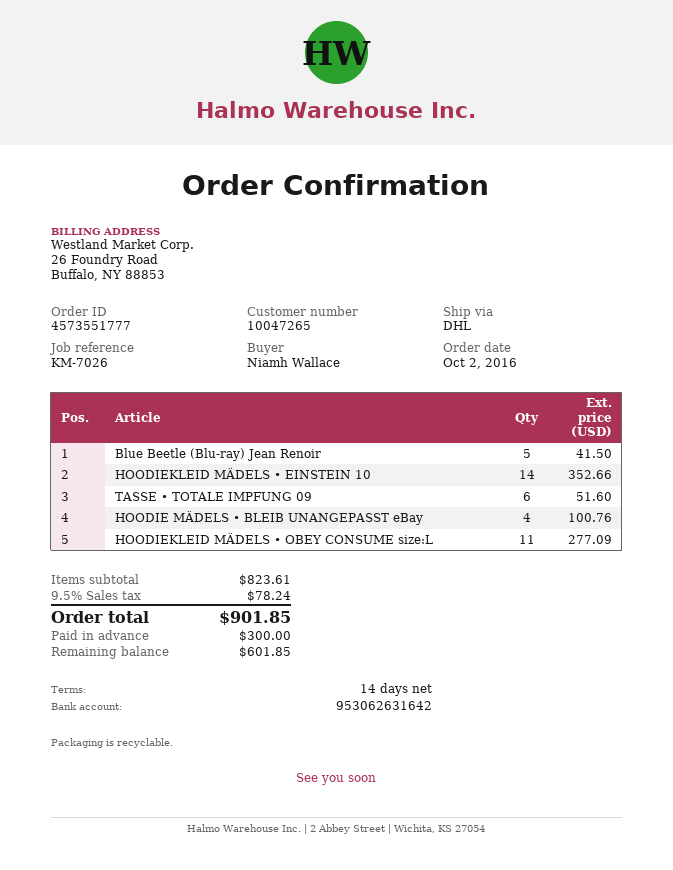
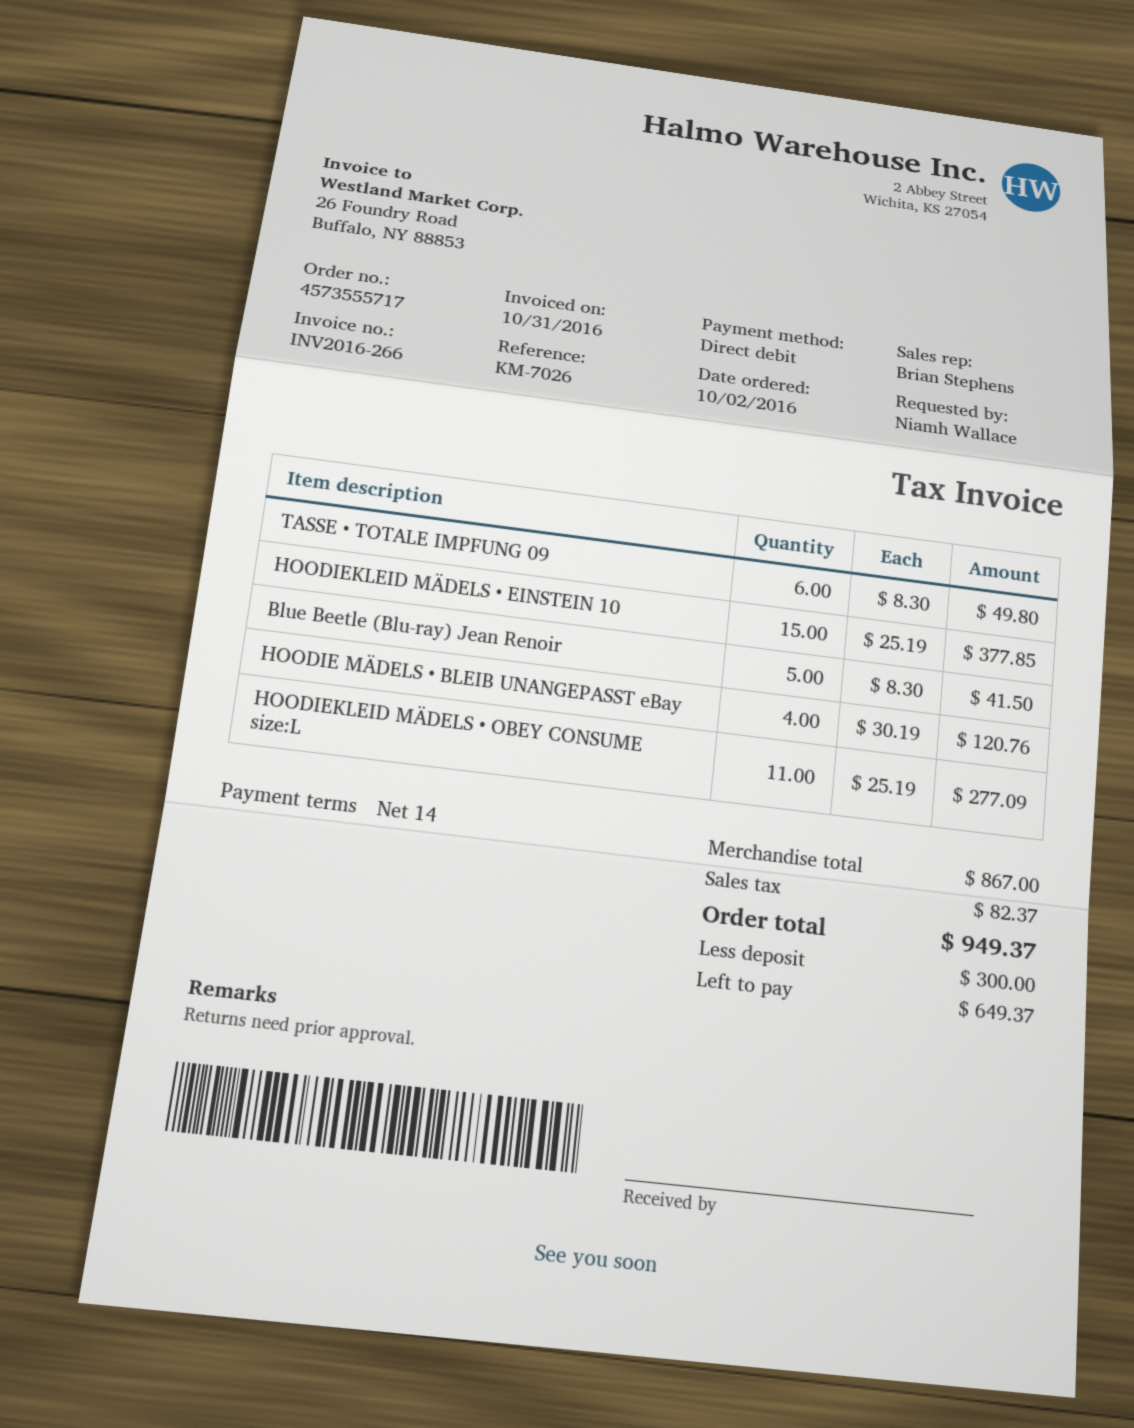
order number: 4573551777 -> 4573555717
HOODIEKLEID MÄDELS • EINSTEIN 10: 14 for 352.66 -> 15 for 377.85
TASSE • TOTALE IMPFUNG 09: 6 for 51.60 -> 6 for 49.80
HOODIE MÄDELS • BLEIB UNANGEPASST eBay: 4 for 100.76 -> 4 for 120.76
subtotal: 823.61 -> 867.00
tax: 78.24 -> 82.37
total: 901.85 -> 949.37
balance: 601.85 -> 649.37

